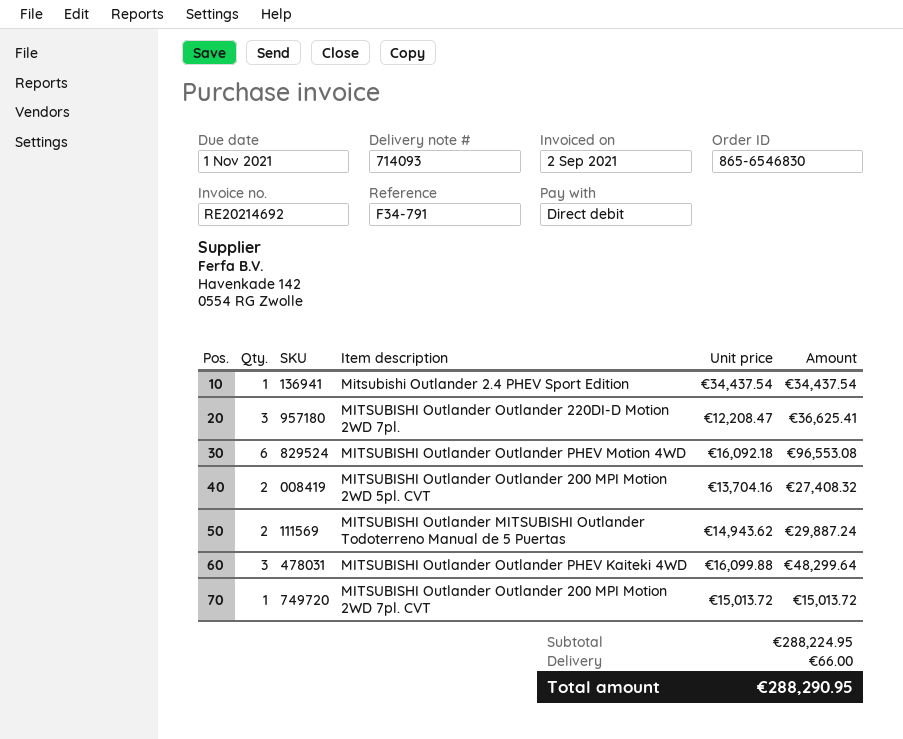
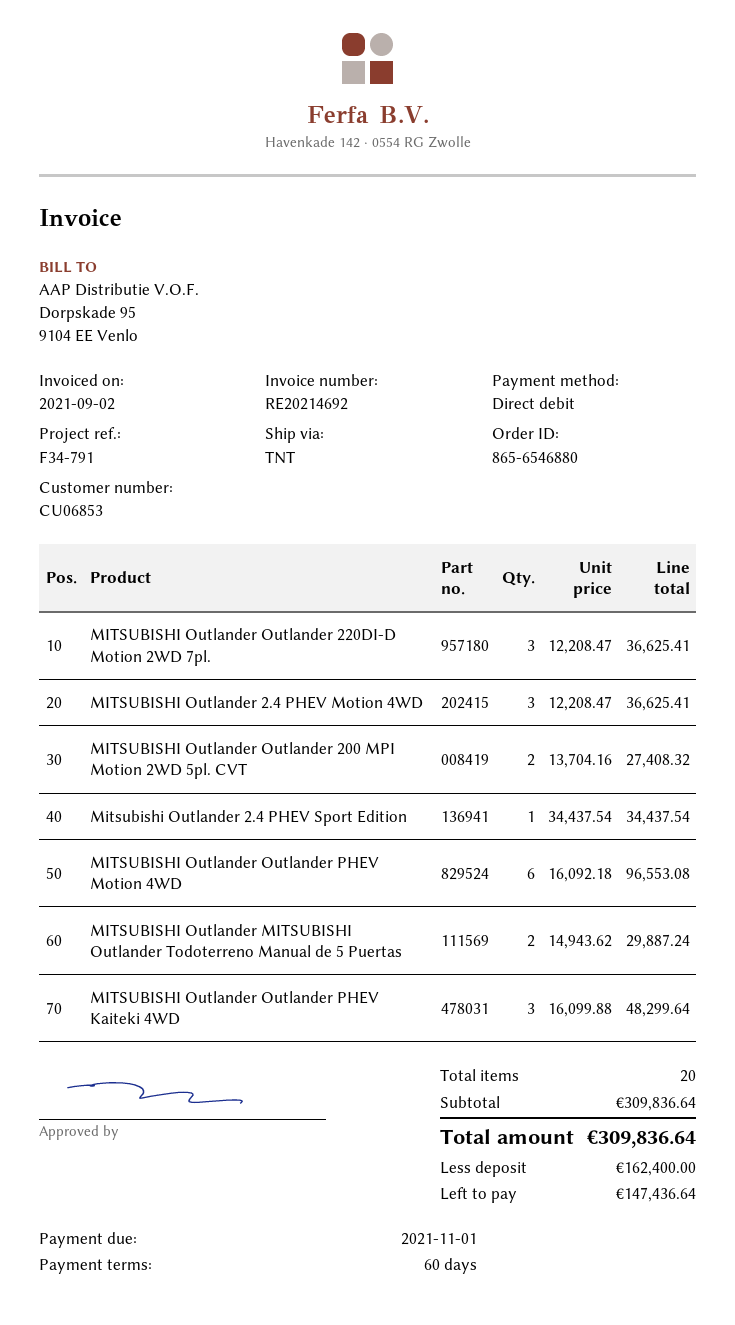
order number: 865-6546830 -> 865-6546880
MITSUBISHI Outlander Outlander 200 MPI Motion 2WD 7pl. CVT: 1 x 15013.72 = 15013.72 -> none
MITSUBISHI Outlander 2.4 PHEV Motion 4WD: none -> 3 x 12208.47 = 36625.41
subtotal: 288224.95 -> 309836.64
shipping: 66.00 -> none
total: 288290.95 -> 309836.64

